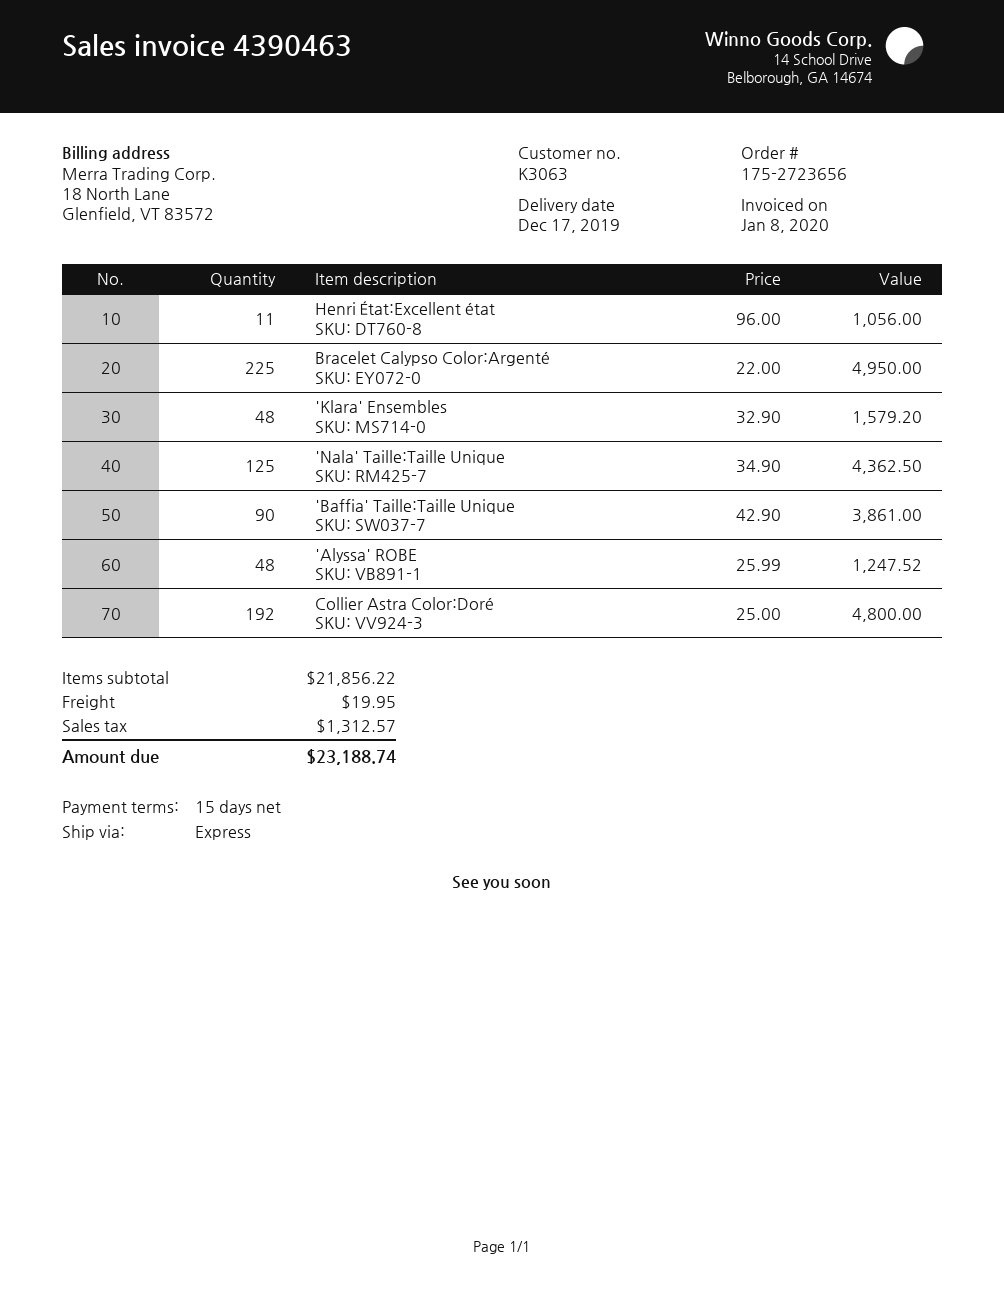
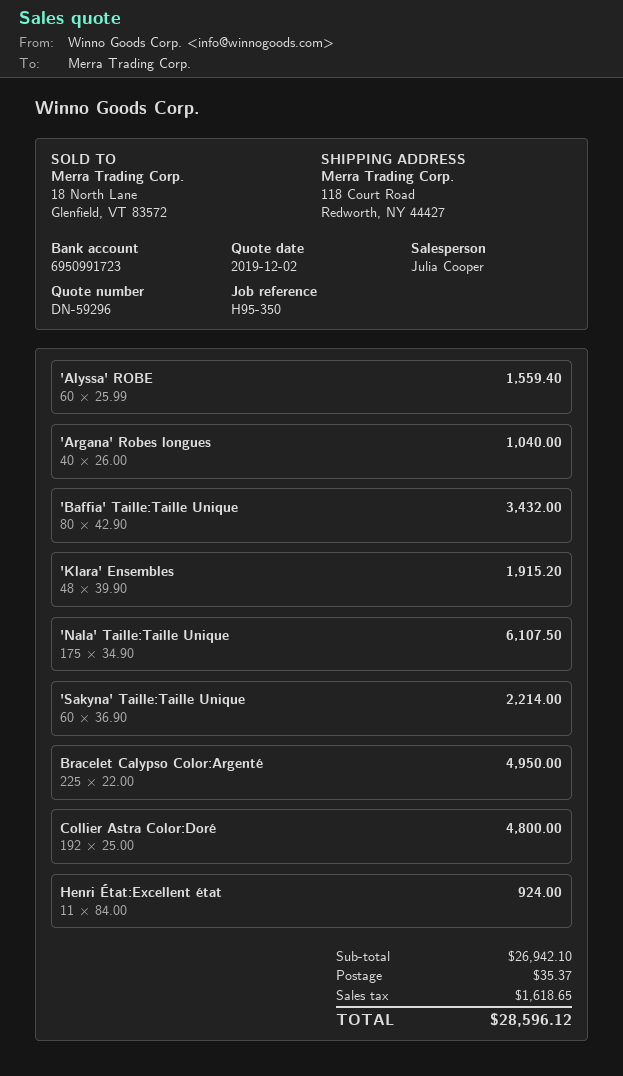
Henri État:Excellent état: 11 x 96.00 = 1056.00 -> 11 x 84.00 = 924.00
'Klara' Ensembles: 48 x 32.90 = 1579.20 -> 48 x 39.90 = 1915.20
'Nala' Taille:Taille Unique: 125 x 34.90 = 4362.50 -> 175 x 34.90 = 6107.50
'Baffia' Taille:Taille Unique: 90 x 42.90 = 3861.00 -> 80 x 42.90 = 3432.00
'Alyssa' ROBE: 48 x 25.99 = 1247.52 -> 60 x 25.99 = 1559.40
'Argana' Robes longues: none -> 40 x 26.00 = 1040.00
'Sakyna' Taille:Taille Unique: none -> 60 x 36.90 = 2214.00
subtotal: 21856.22 -> 26942.10
shipping: 19.95 -> 35.37
tax: 1312.57 -> 1618.65
total: 23188.74 -> 28596.12

